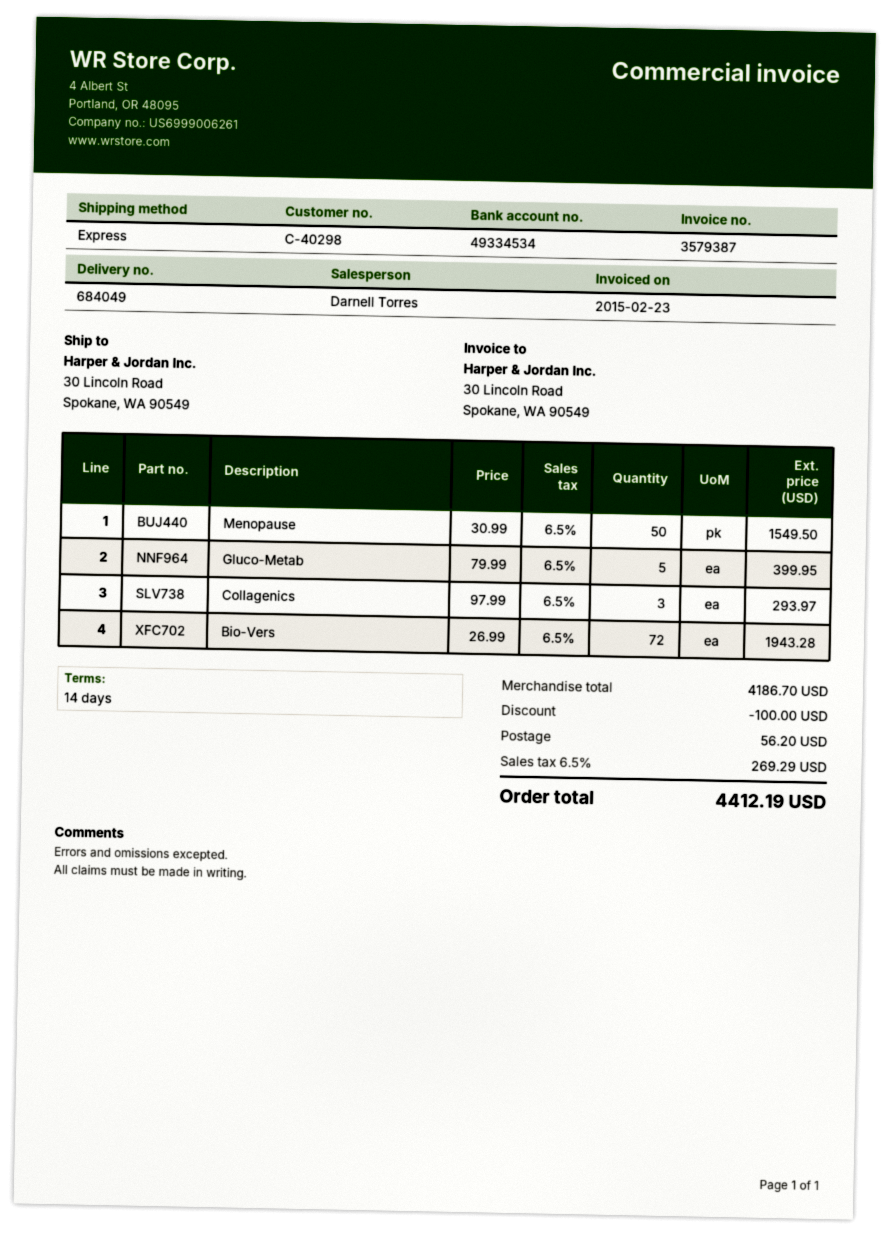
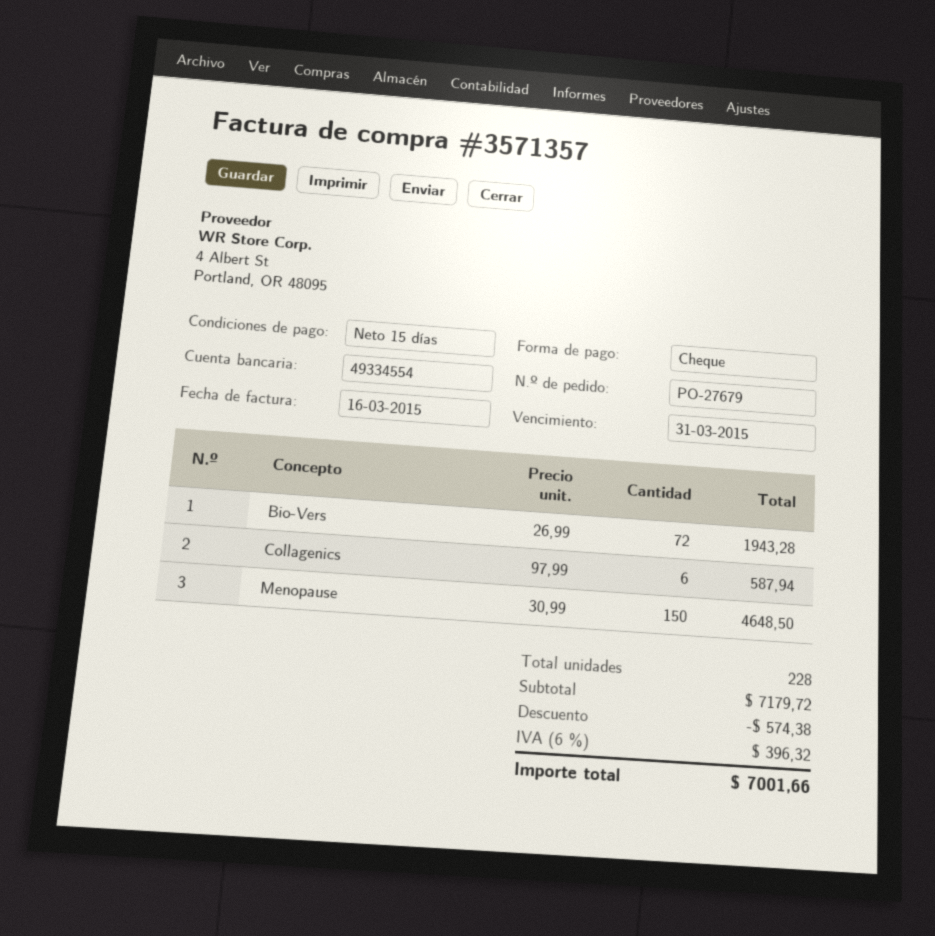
invoice number: 3579387 -> 3571357
invoice date: 2015-02-23 -> 2015-03-16
payment terms: 14 days -> 15 days
bank account: 49334534 -> 49334554
Menopause: 50 x 30.99 = 1549.50 -> 150 x 30.99 = 4648.50
Gluco-Metab: 5 x 79.99 = 399.95 -> none
Collagenics: 3 x 97.99 = 293.97 -> 6 x 97.99 = 587.94
subtotal: 4186.70 -> 7179.72
discount: 100.00 -> 574.38
shipping: 56.20 -> none
tax: 6.5% = 269.29 -> 6% = 396.32
total: 4412.19 -> 7001.66

